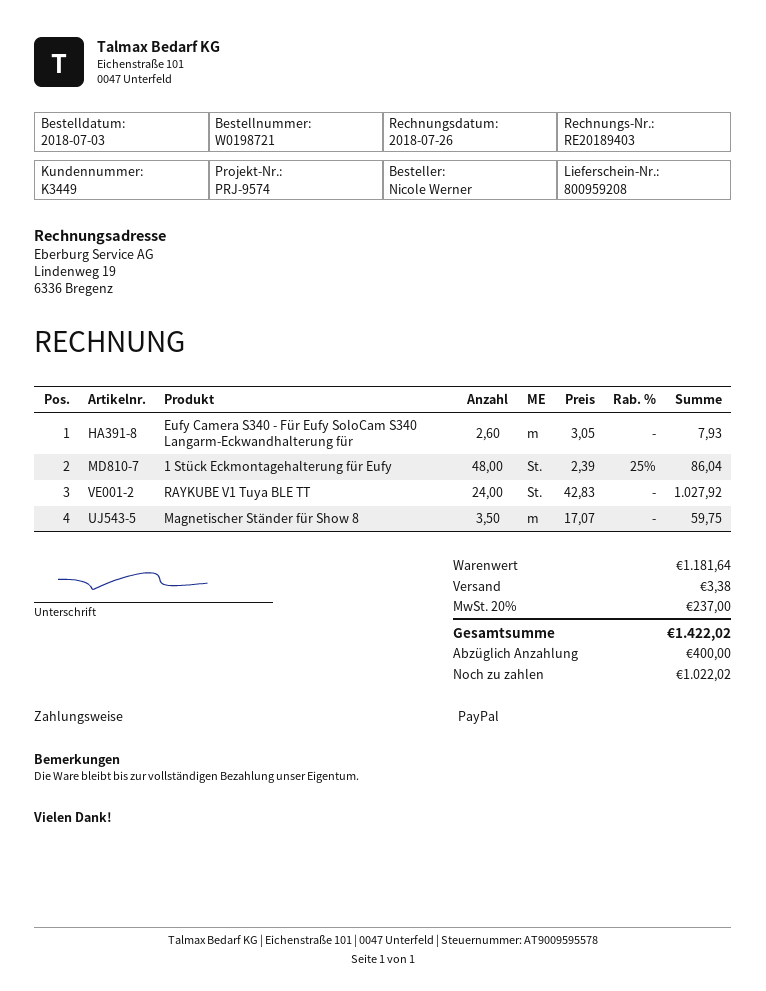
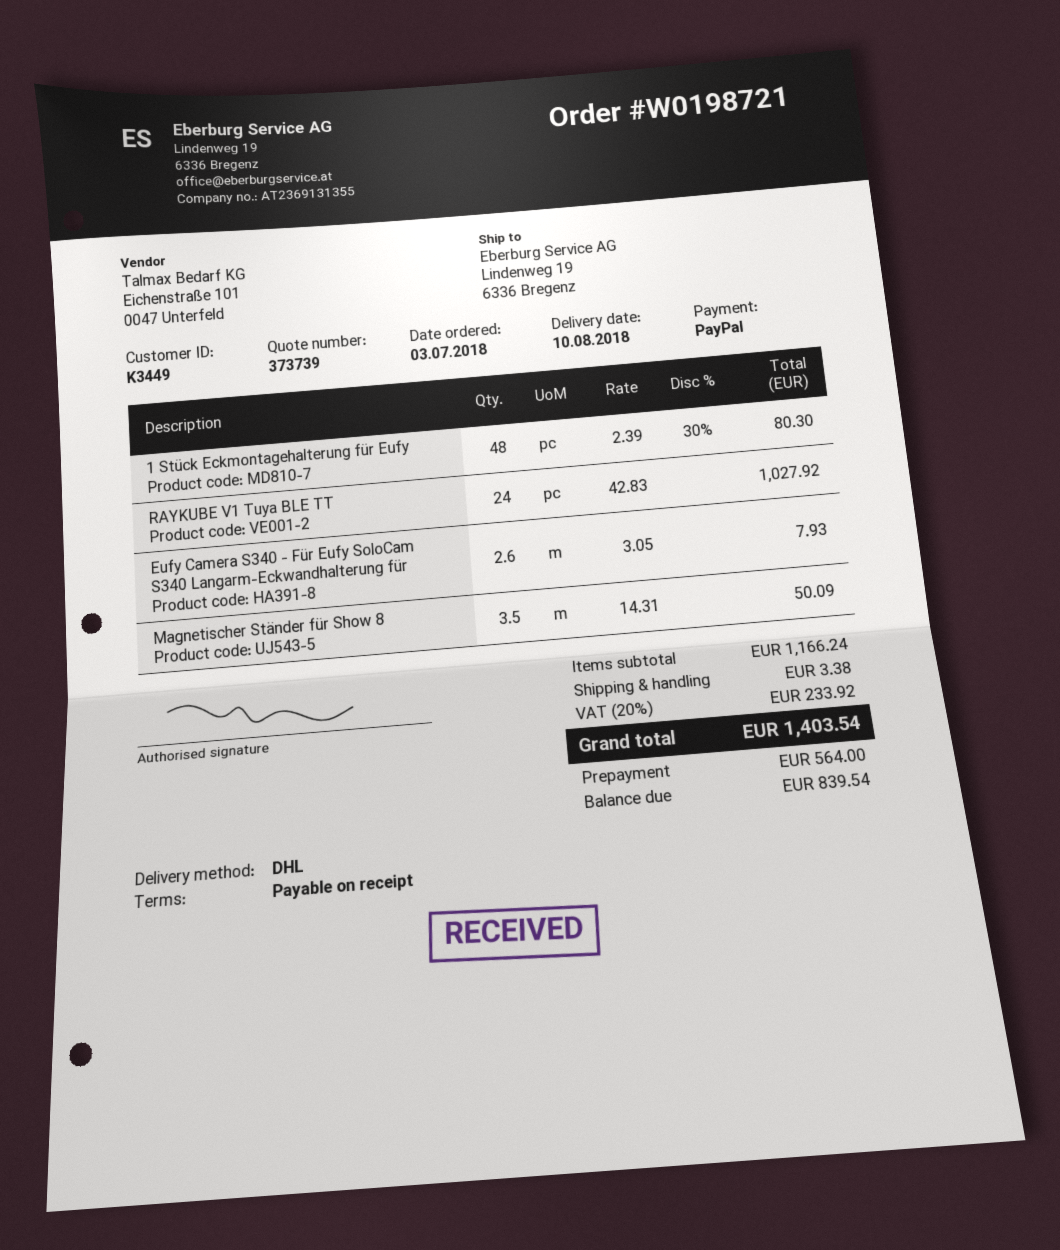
1 Stück Eckmontagehalterung für Eufy: 48 x 2.39 - 25% = 86.04 -> 48 x 2.39 - 30% = 80.30
Magnetischer Ständer für Show 8: 3.5 x 17.07 = 59.75 -> 3.5 x 14.31 = 50.09
subtotal: 1181.64 -> 1166.24
tax: 20% = 237.00 -> 20% = 233.92
total: 1422.02 -> 1403.54
deposit: 400.00 -> 564.00
balance: 1022.02 -> 839.54

